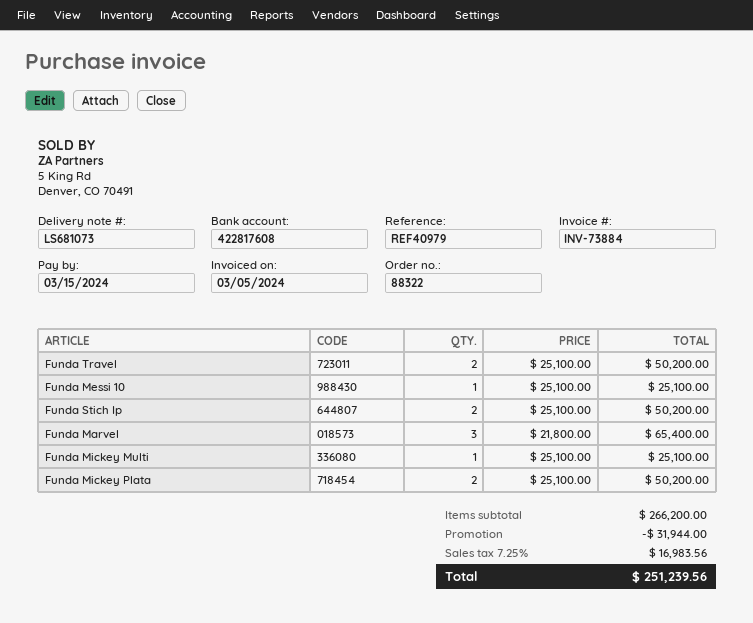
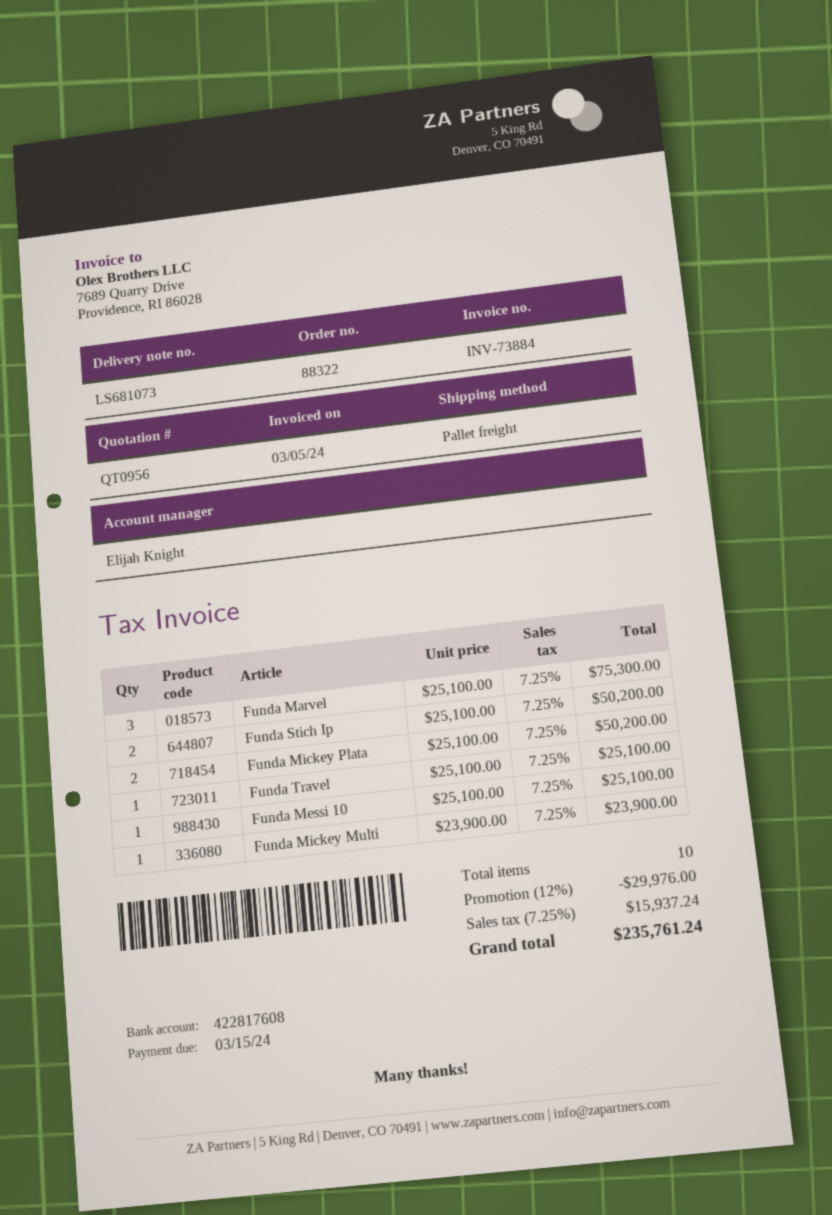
Funda Travel: 2 x 25100.00 = 50200.00 -> 1 x 25100.00 = 25100.00
Funda Marvel: 3 x 21800.00 = 65400.00 -> 3 x 25100.00 = 75300.00
Funda Mickey Multi: 1 x 25100.00 = 25100.00 -> 1 x 23900.00 = 23900.00
discount: 31944.00 -> 29976.00
tax: 7.25% = 16983.56 -> 7.25% = 15937.24
total: 251239.56 -> 235761.24

